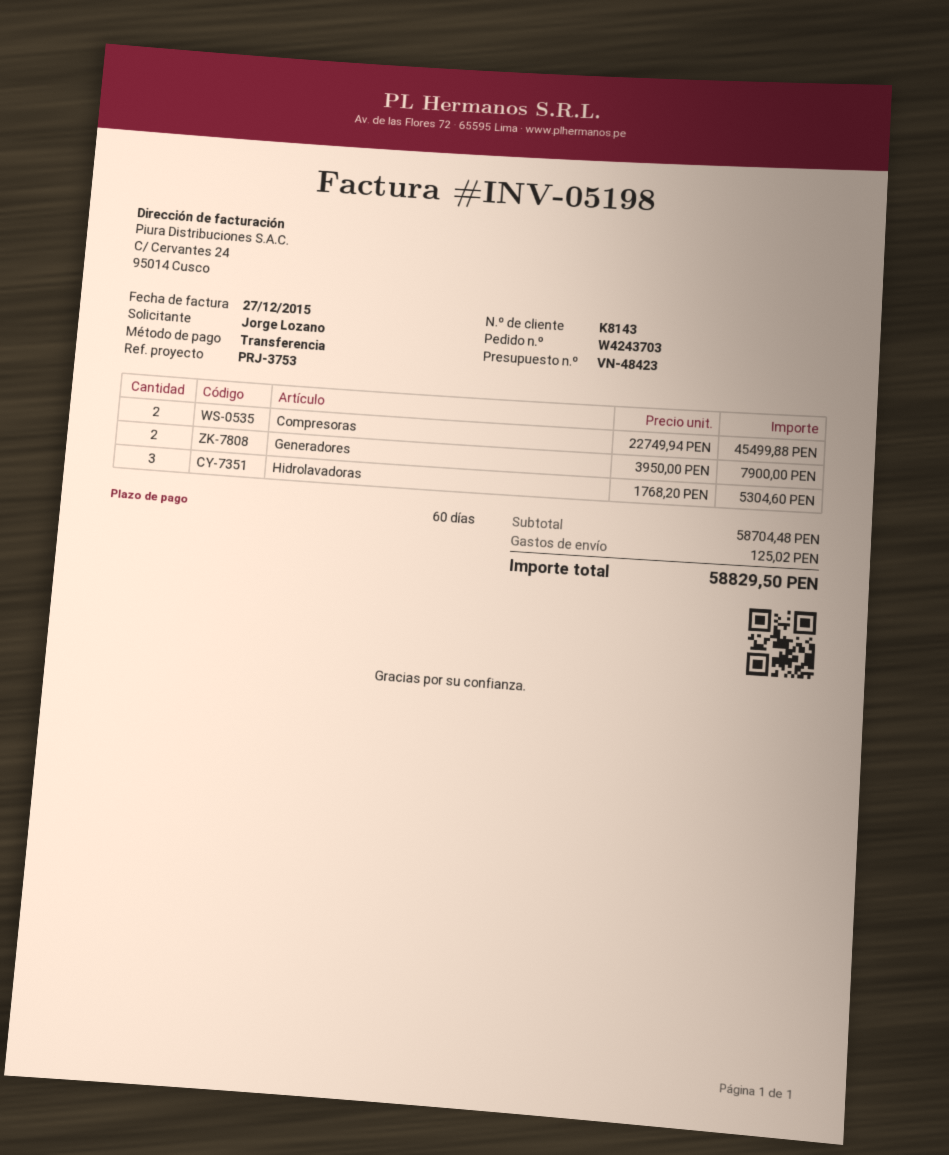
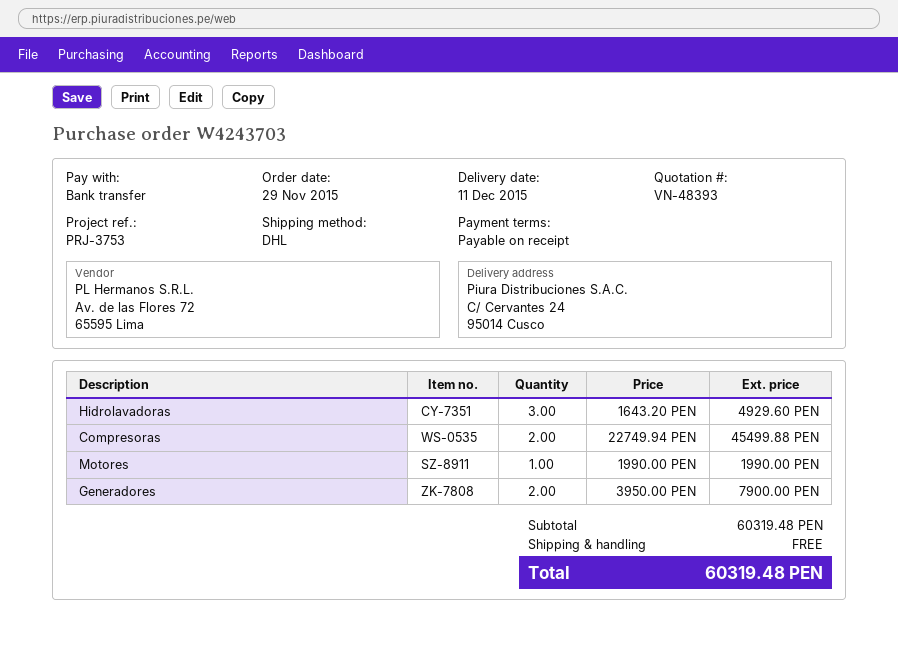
quote number: VN-48423 -> VN-48393
payment terms: 60 days -> on receipt
Hidrolavadoras: 3 x 1768.20 = 5304.60 -> 3 x 1643.20 = 4929.60
Motores: none -> 1 x 1990.00 = 1990.00
subtotal: 58704.48 -> 60319.48
shipping: 125.02 -> 0.00
total: 58829.50 -> 60319.48

